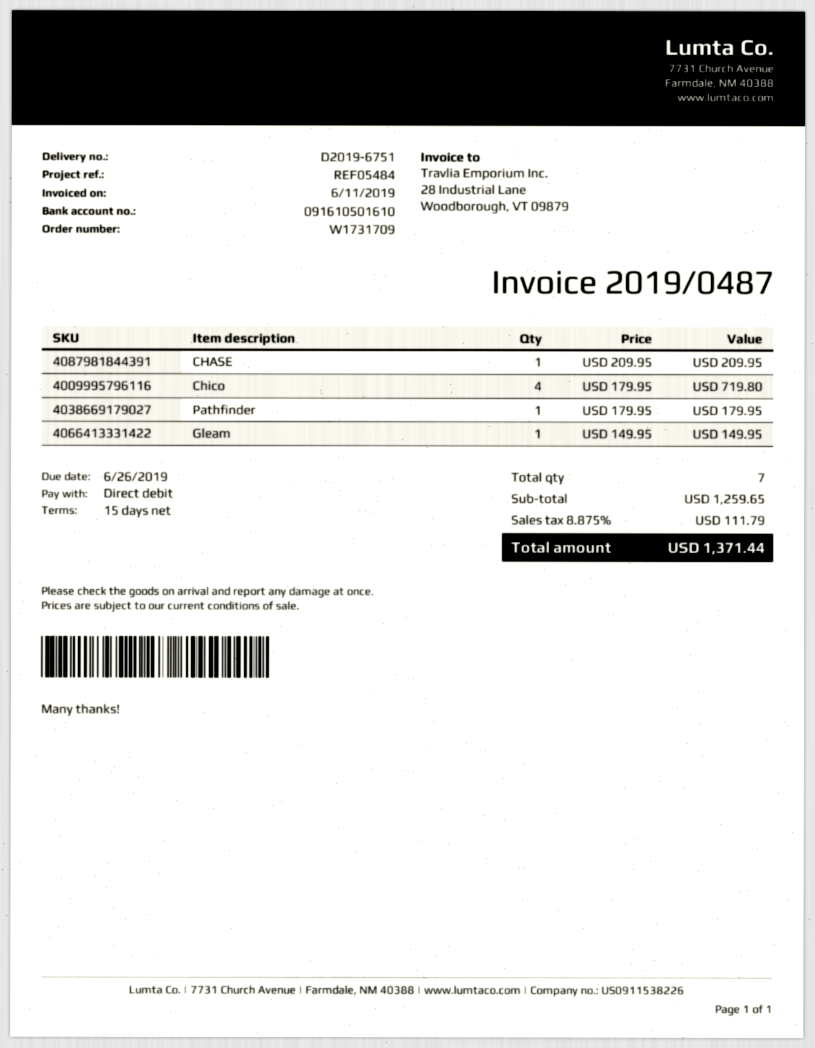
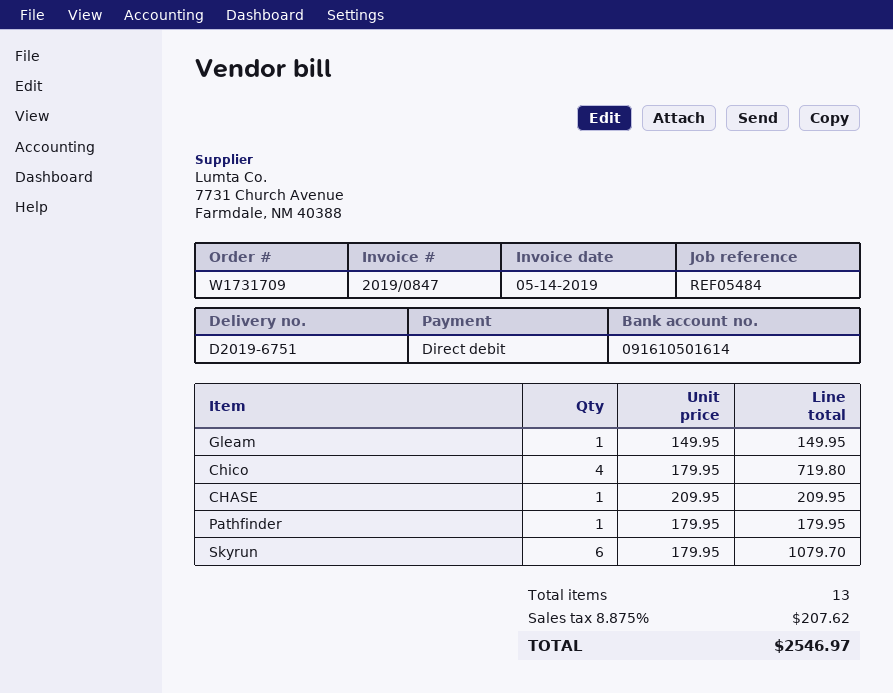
invoice number: 2019/0487 -> 2019/0847
invoice date: 2019-06-11 -> 2019-05-14
bank account: 091610501610 -> 091610501614
Skyrun: none -> 6 x 179.95 = 1079.70
total quantity: 7 -> 13
tax: 8.875% = 111.79 -> 8.875% = 207.62
total: 1371.44 -> 2546.97

